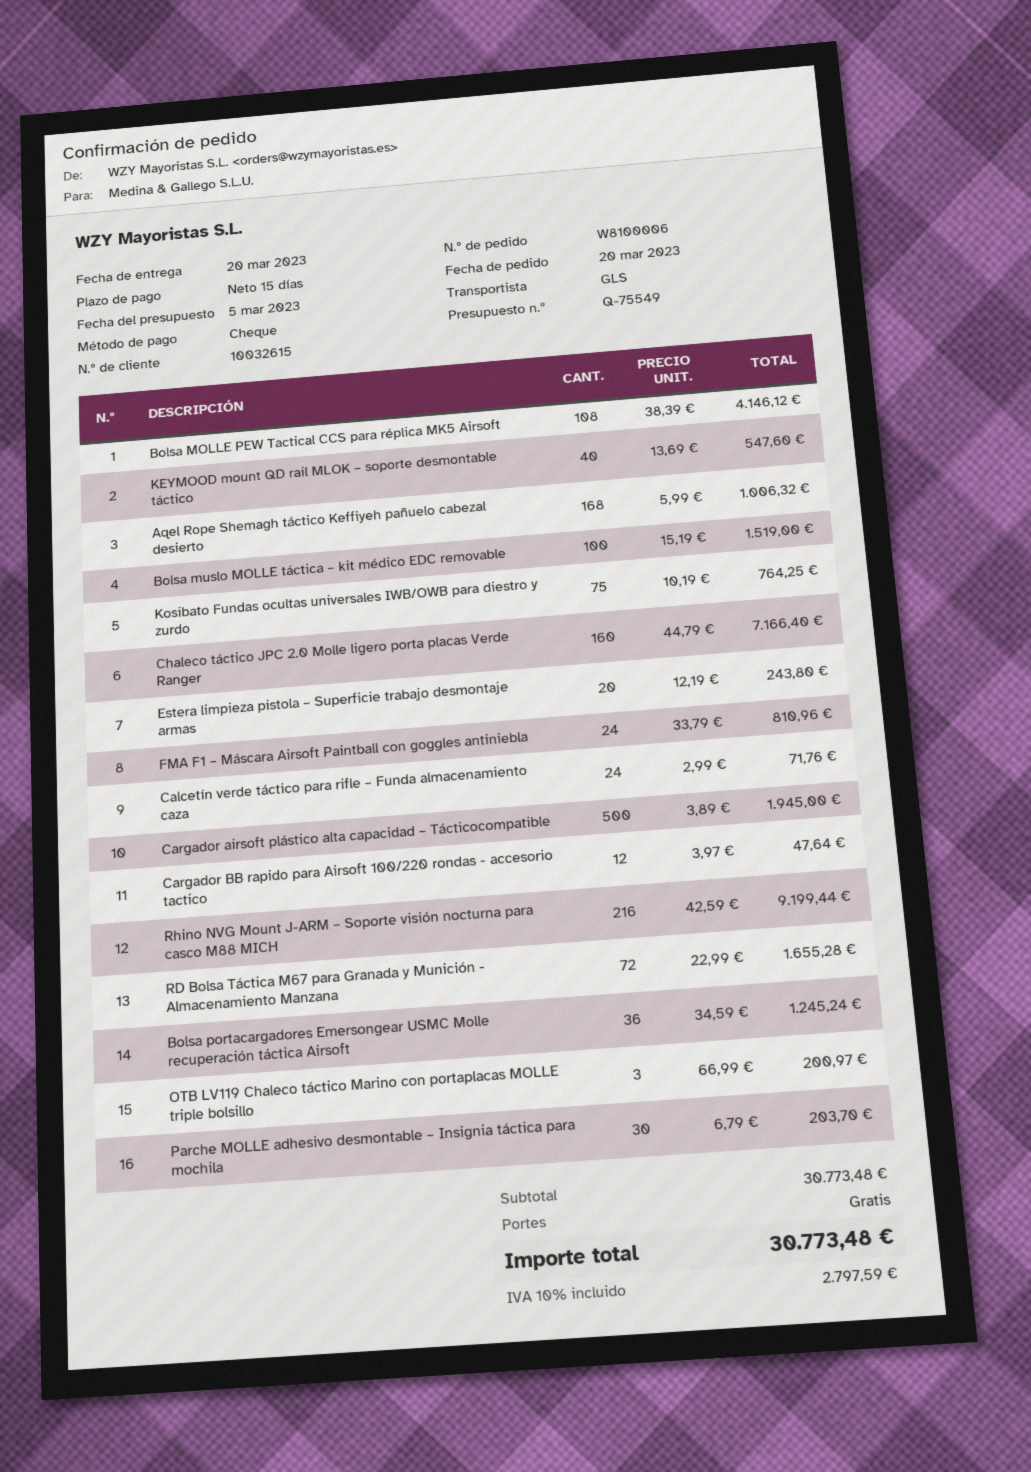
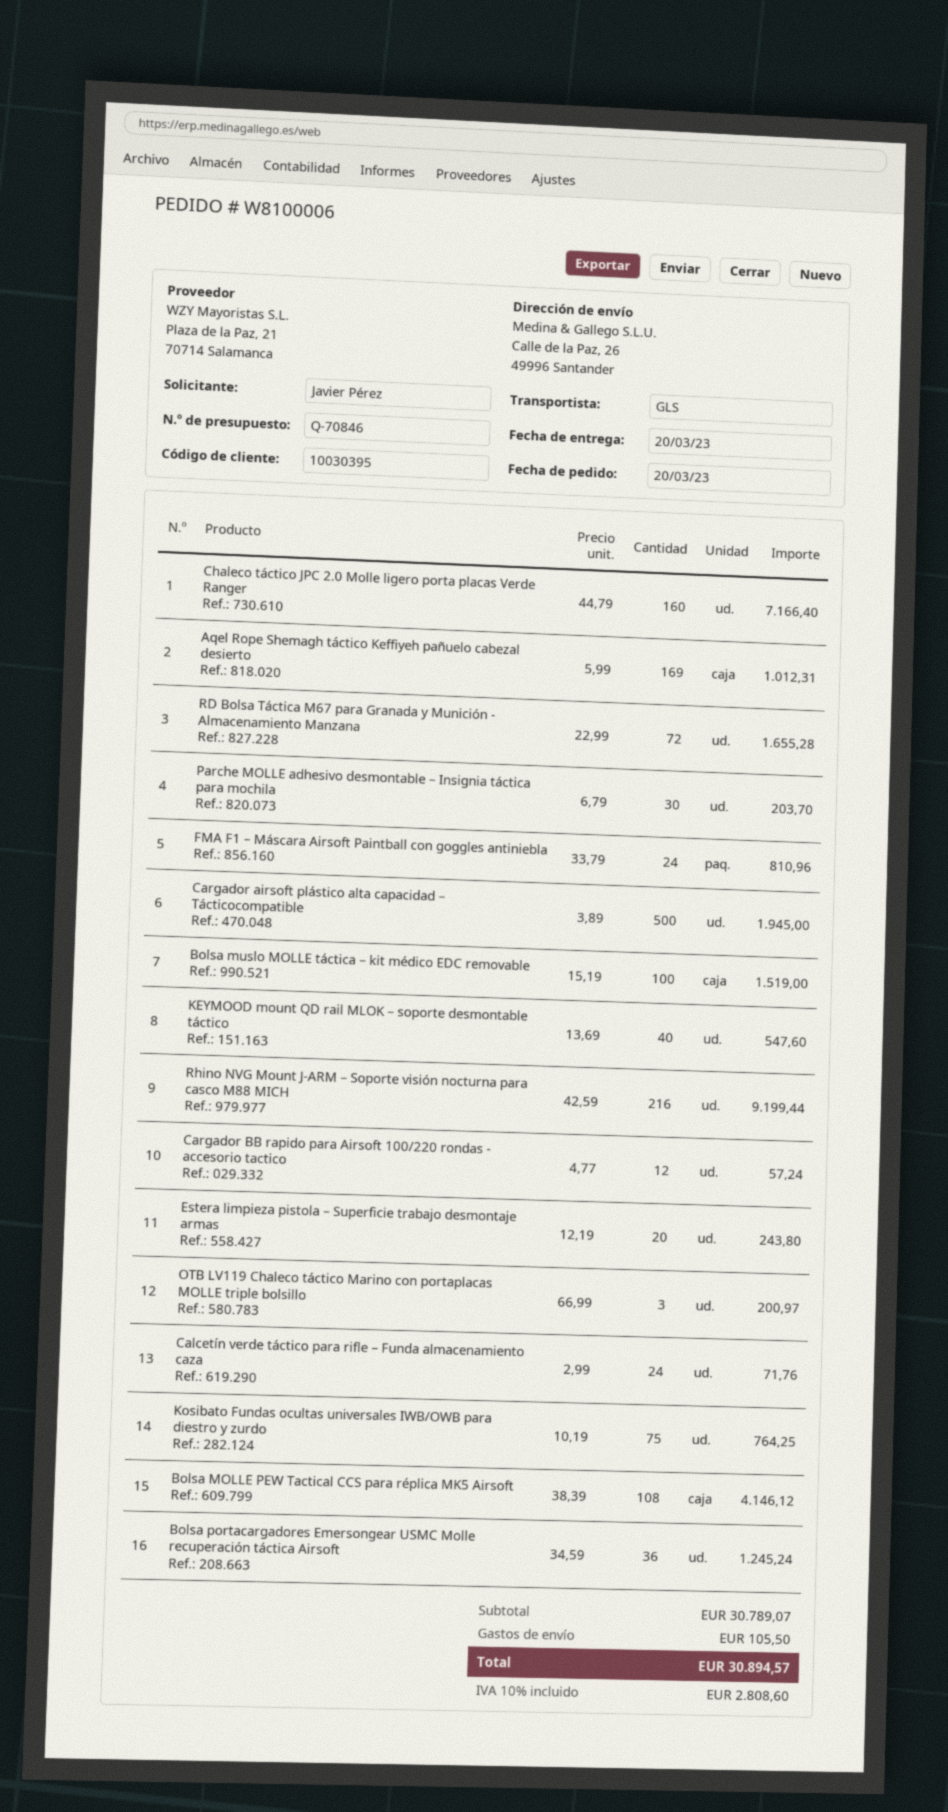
quote number: Q-75549 -> Q-70846
customer number: 10032615 -> 10030395
Aqel Rope Shemagh táctico Keffiyeh pañuelo cabezal desierto: 168 x 5.99 = 1006.32 -> 169 x 5.99 = 1012.31
Cargador BB rapido para Airsoft 100/220 rondas - accesorio tactico: 12 x 3.97 = 47.64 -> 12 x 4.77 = 57.24
subtotal: 30773.48 -> 30789.07
shipping: 0.00 -> 105.50
tax: 10% = 2797.59 -> 10% = 2808.60
total: 30773.48 -> 30894.57

